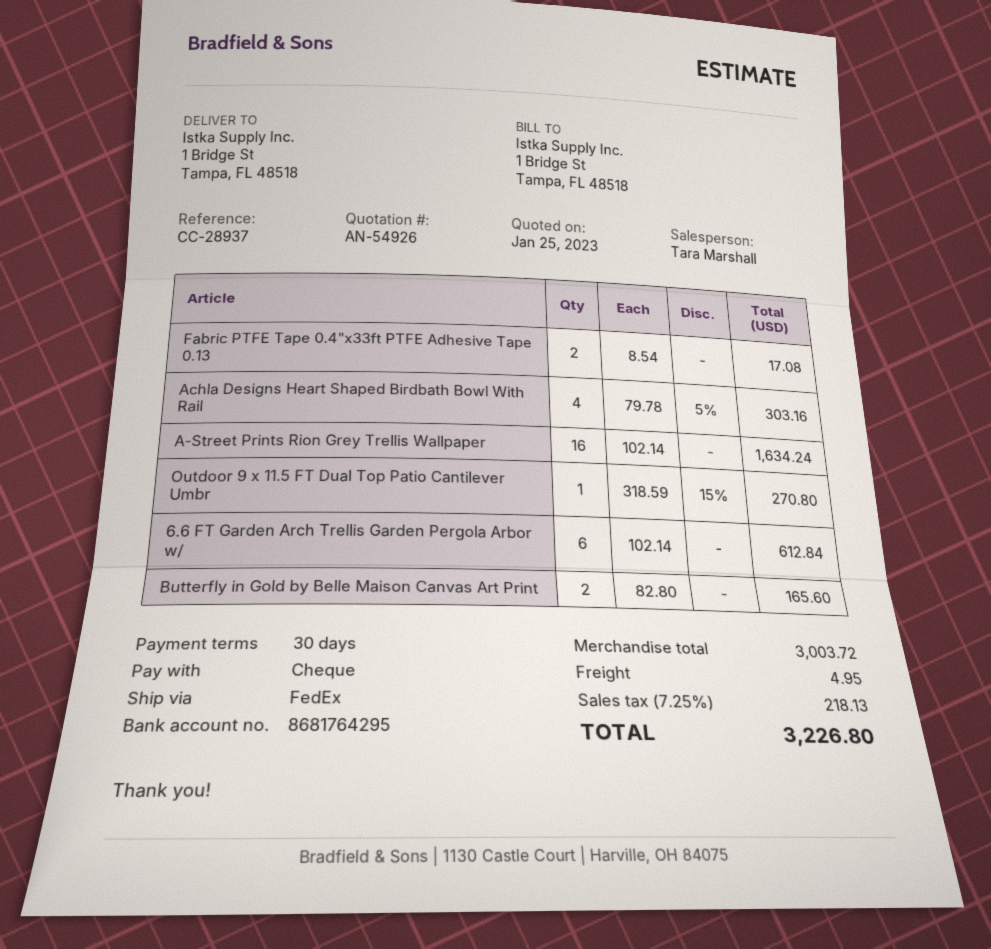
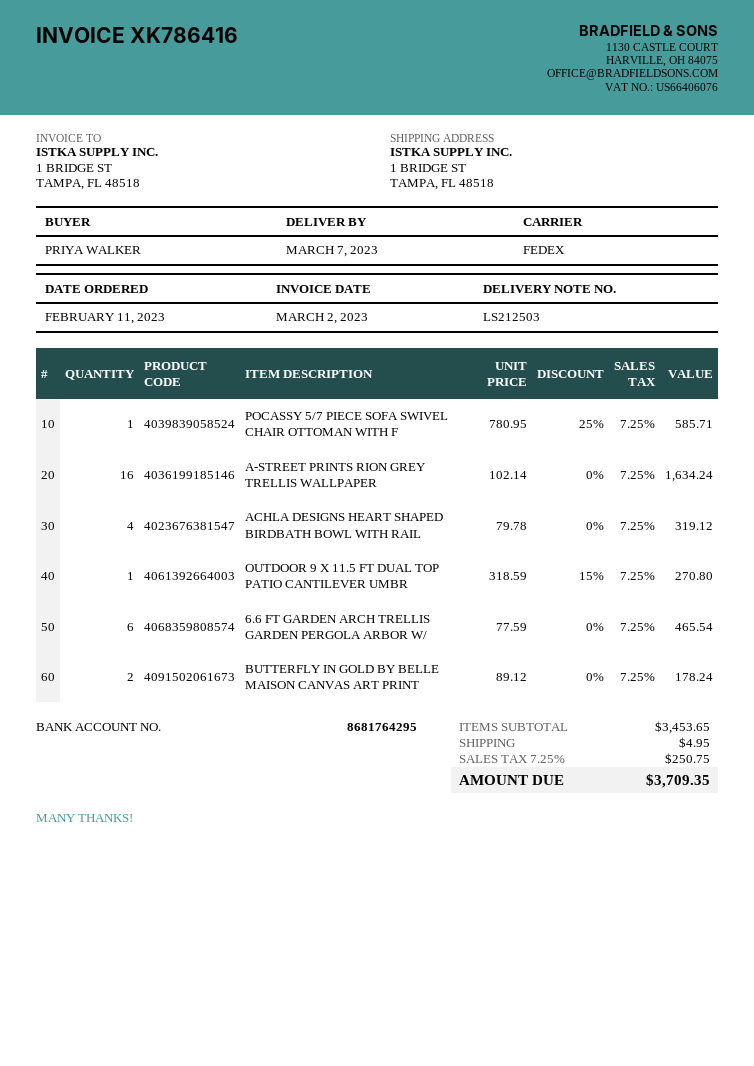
Fabric PTFE Tape 0.4"x33ft PTFE Adhesive Tape 0.13: 2 x 8.54 = 17.08 -> none
Achla Designs Heart Shaped Birdbath Bowl With Rail: 4 x 79.78 - 5% = 303.16 -> 4 x 79.78 = 319.12
6.6 FT Garden Arch Trellis Garden Pergola Arbor w/: 6 x 102.14 = 612.84 -> 6 x 77.59 = 465.54
Butterfly in Gold by Belle Maison Canvas Art Print: 2 x 82.80 = 165.60 -> 2 x 89.12 = 178.24
POCASSY 5/7 PIECE SOFA SWIVEL CHAIR OTTOMAN WITH F: none -> 1 x 780.95 - 25% = 585.71
subtotal: 3003.72 -> 3453.65
tax: 7.25% = 218.13 -> 7.25% = 250.75
total: 3226.80 -> 3709.35

